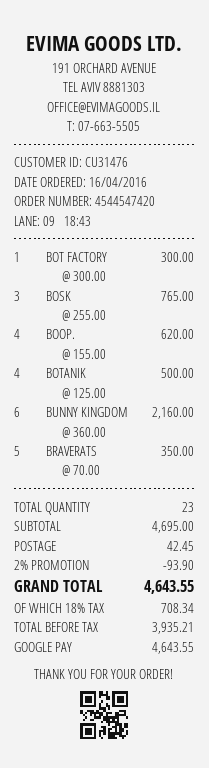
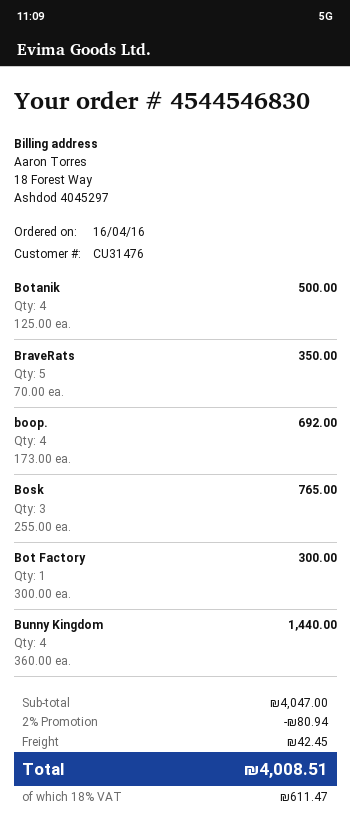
order number: 4544547420 -> 4544546830
BOOP.: 4 x 155.00 = 620.00 -> 4 x 173.00 = 692.00
BUNNY KINGDOM: 6 x 360.00 = 2160.00 -> 4 x 360.00 = 1440.00
subtotal: 4695.00 -> 4047.00
discount: 2% = 93.90 -> 2% = 80.94
tax: 18% = 708.34 -> 18% = 611.47
total: 4643.55 -> 4008.51

